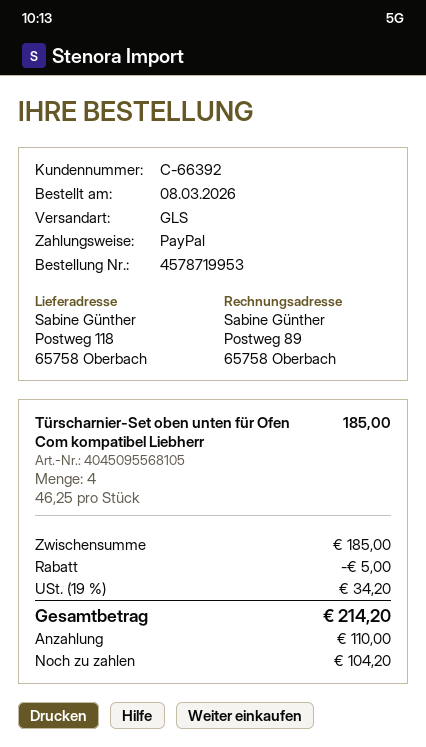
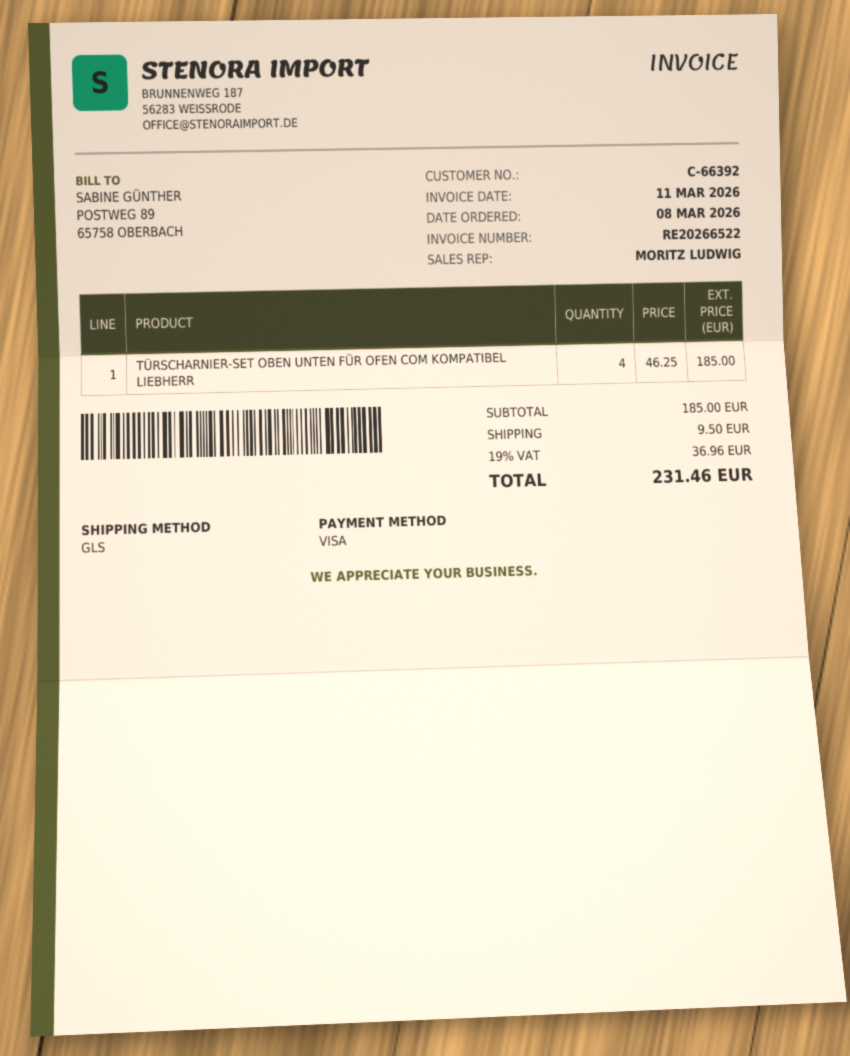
payment method: PayPal -> Visa
discount: 5.00 -> none
shipping: none -> 9.50
tax: 19% = 34.20 -> 19% = 36.96
total: 214.20 -> 231.46

